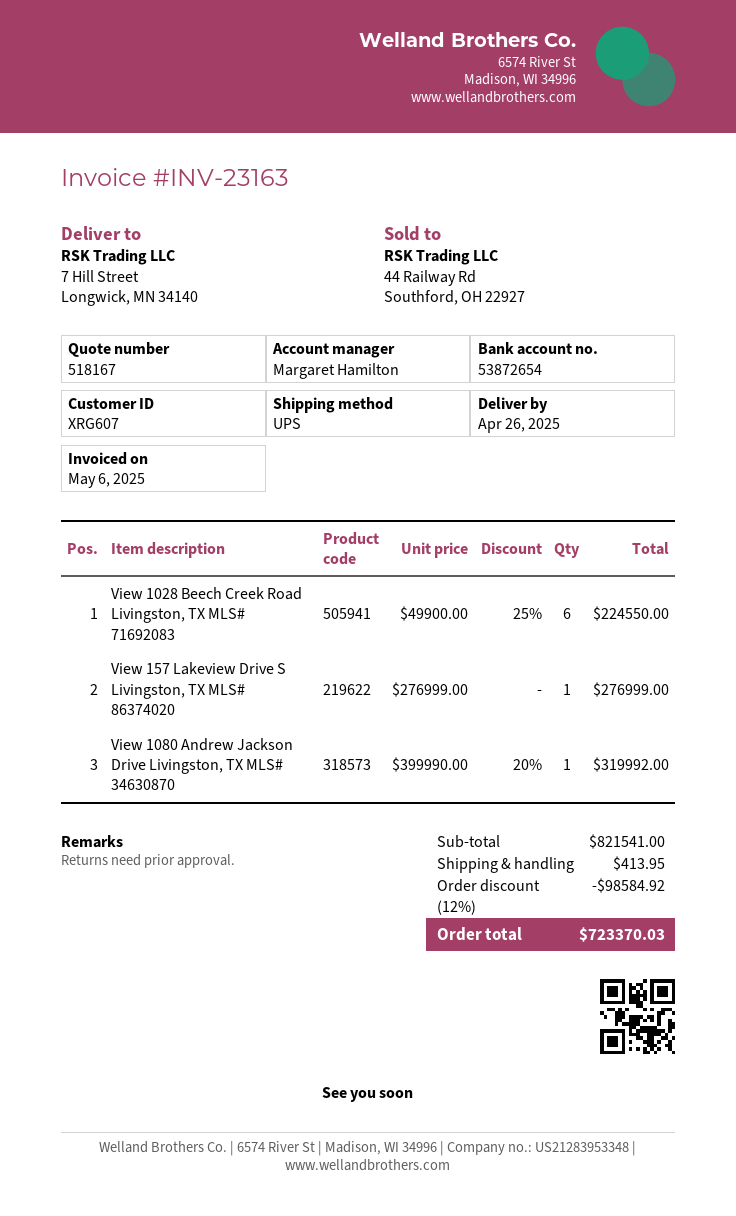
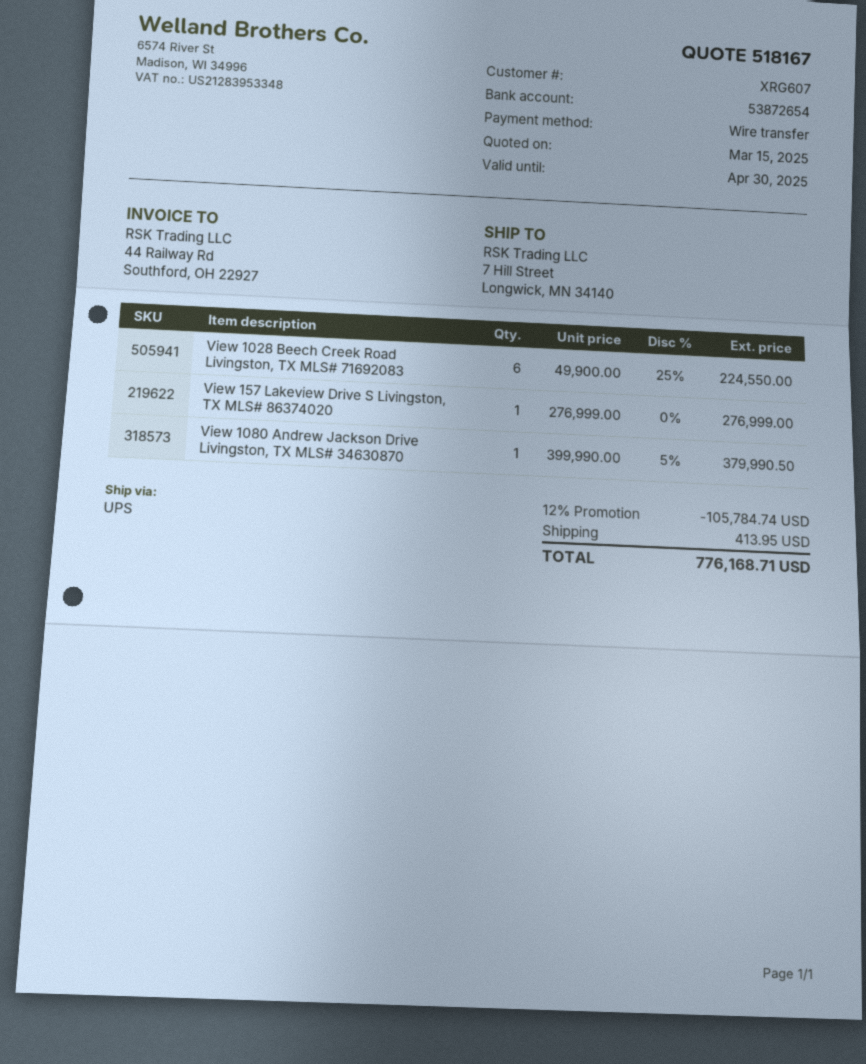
View 1080 Andrew Jackson Drive Livingston, TX MLS# 34630870: 1 x 399990.00 - 20% = 319992.00 -> 1 x 399990.00 - 5% = 379990.50
discount: 12% = 98584.92 -> 12% = 105784.74
total: 723370.03 -> 776168.71

